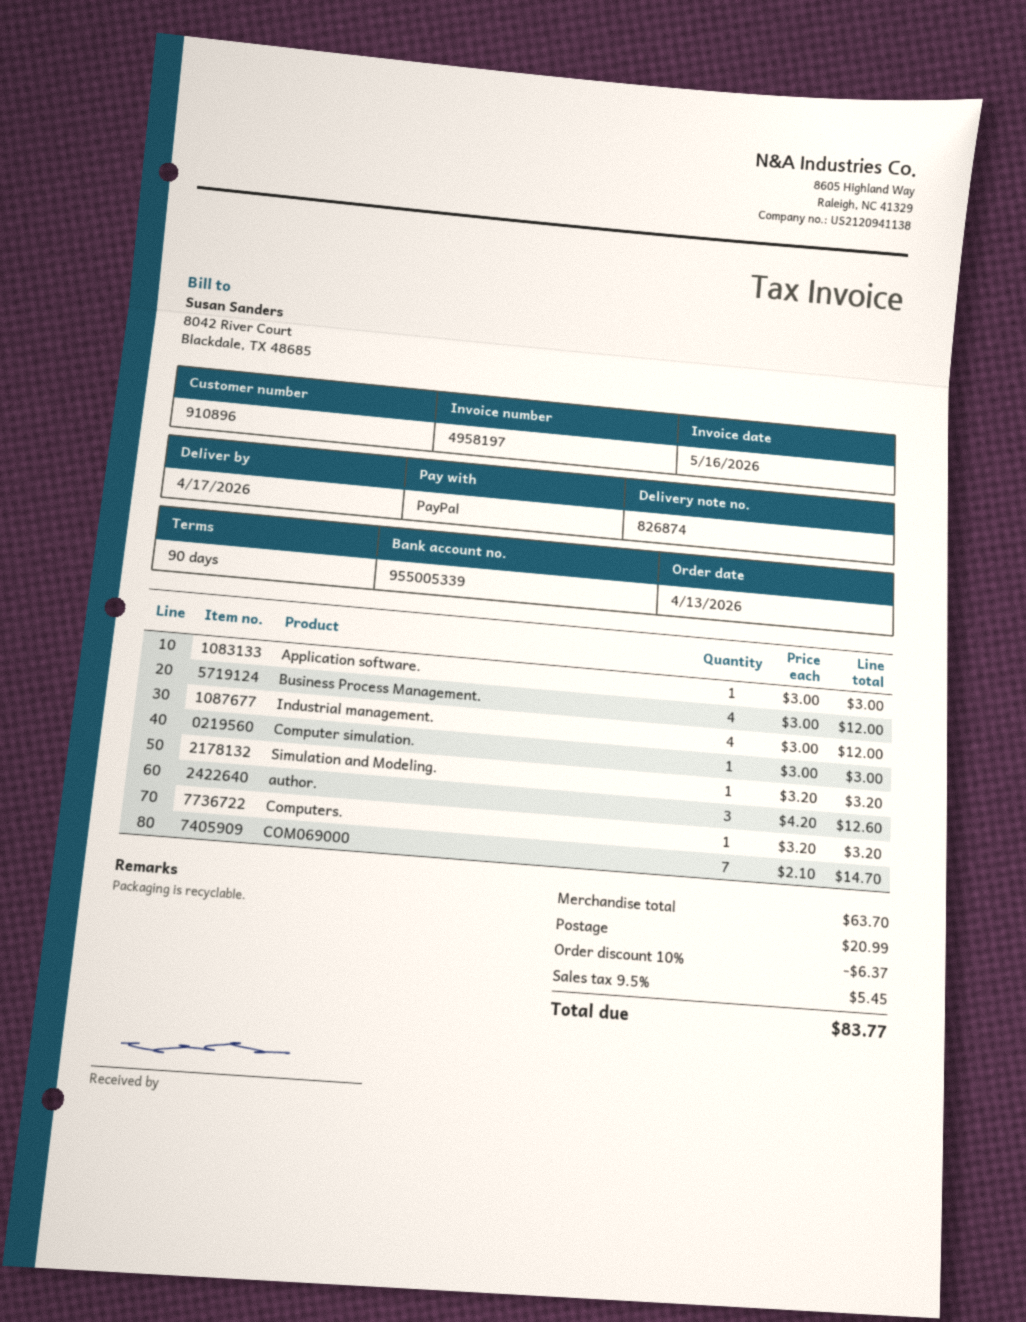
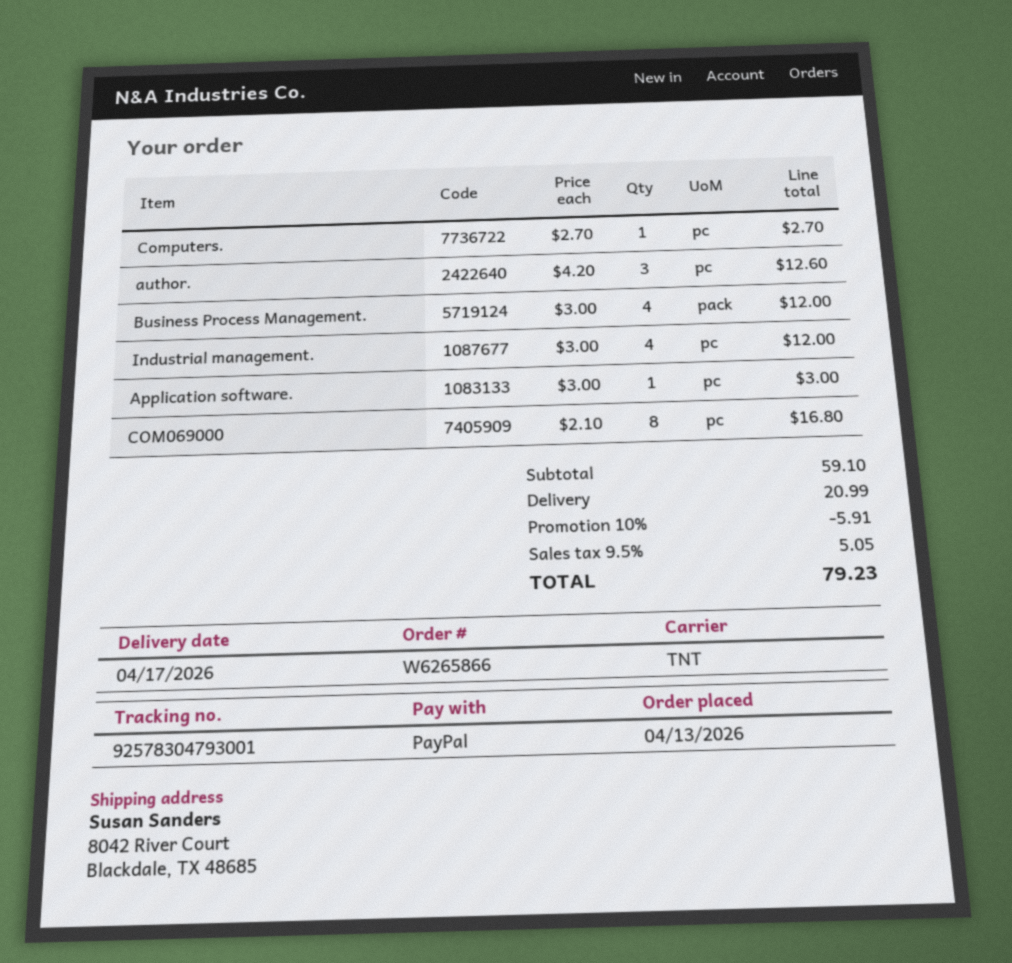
Computer simulation.: 1 x 3.00 = 3.00 -> none
Simulation and Modeling.: 1 x 3.20 = 3.20 -> none
Computers.: 1 x 3.20 = 3.20 -> 1 x 2.70 = 2.70
COM069000: 7 x 2.10 = 14.70 -> 8 x 2.10 = 16.80
subtotal: 63.70 -> 59.10
discount: 10% = 6.37 -> 10% = 5.91
tax: 9.5% = 5.45 -> 9.5% = 5.05
total: 83.77 -> 79.23

